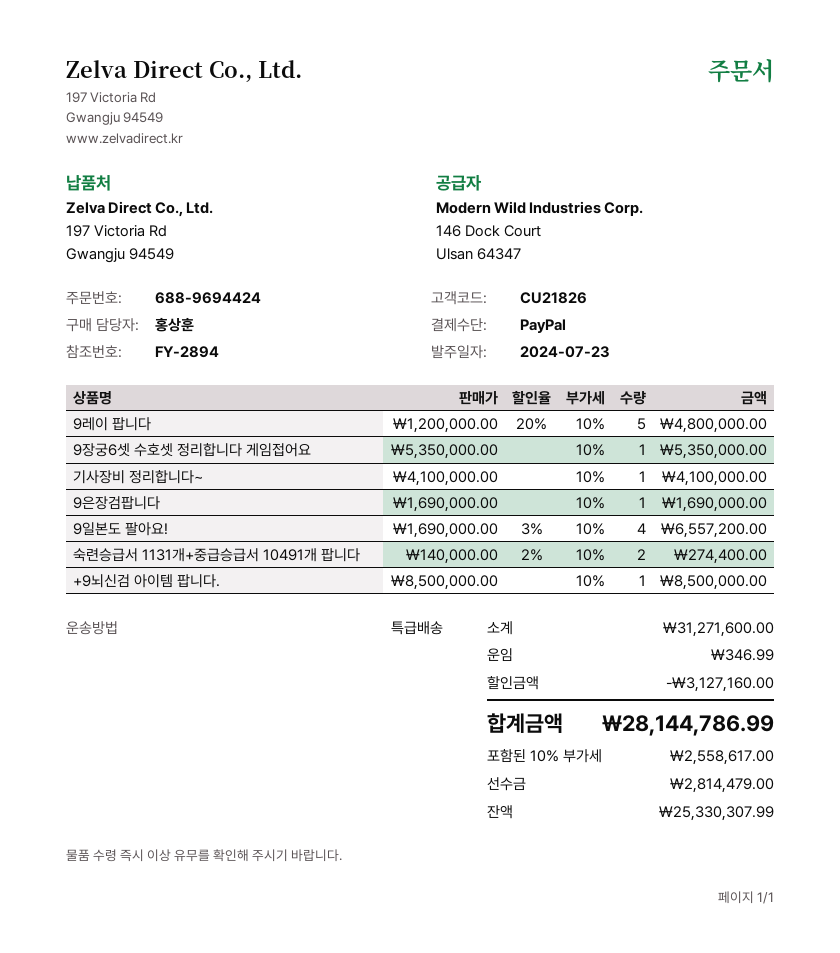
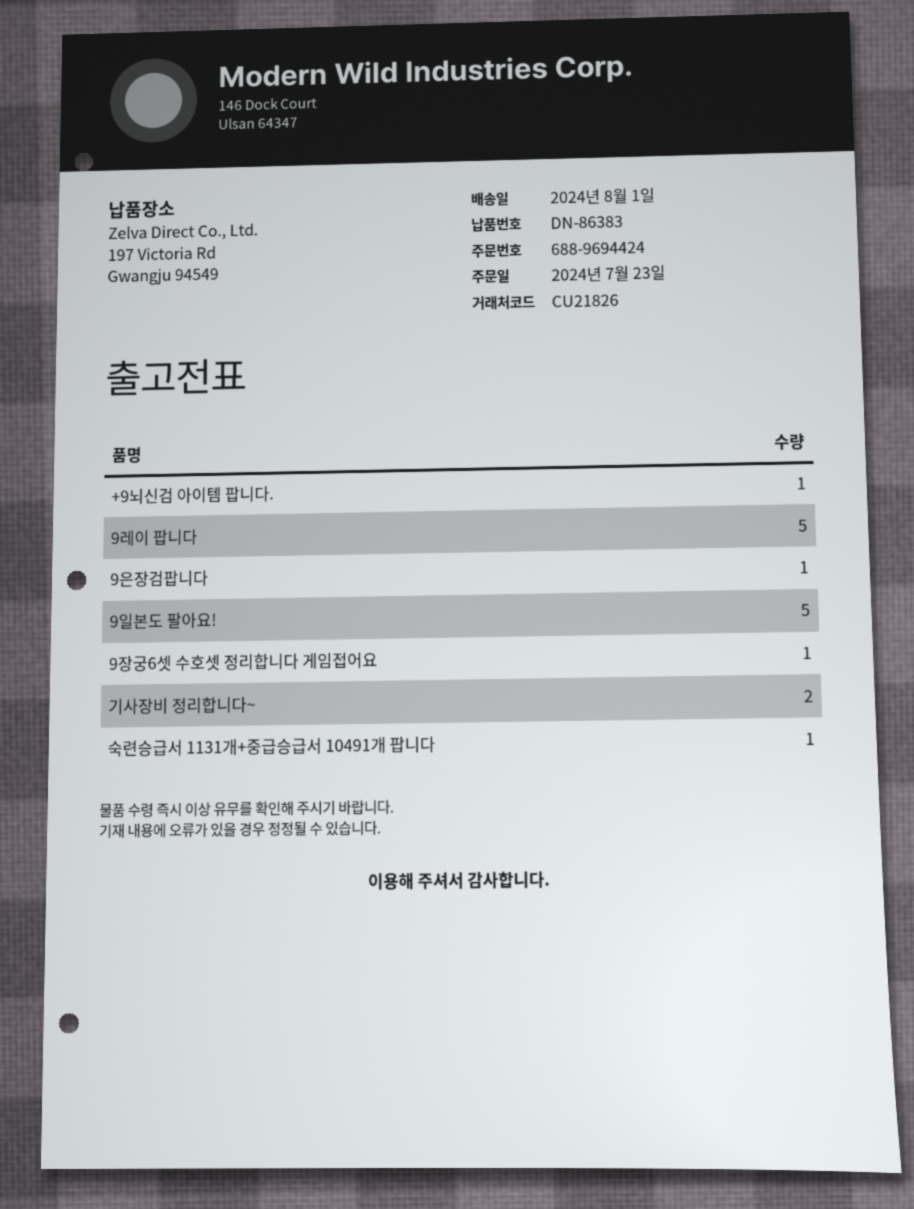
기사장비 정리합니다~: 1 -> 2
9일본도 팔아요!: 4 -> 5
숙련승급서 1131개+중급승급서 10491개 팝니다: 2 -> 1

